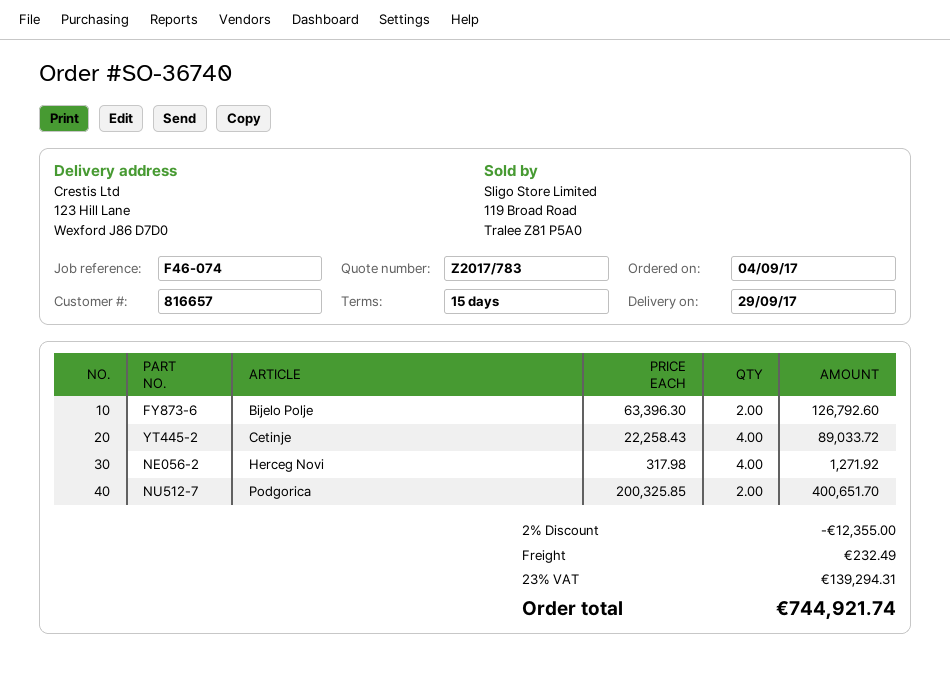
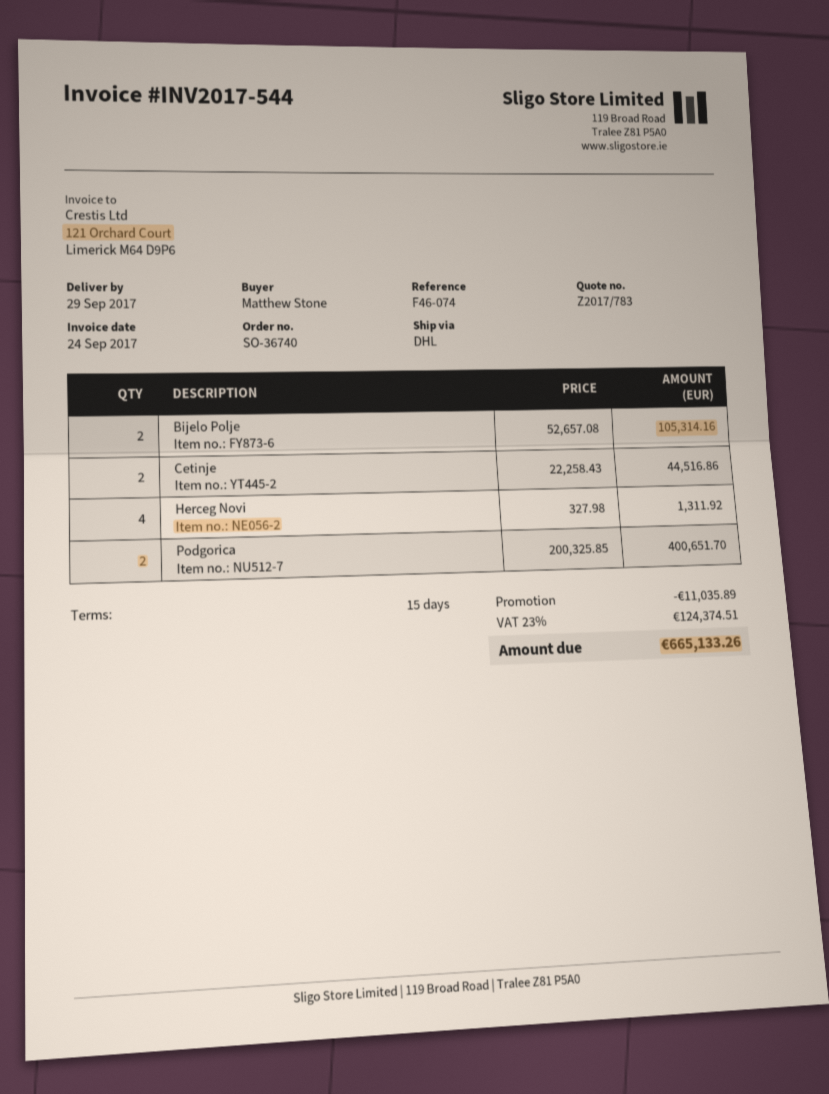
Bijelo Polje: 2 x 63396.30 = 126792.60 -> 2 x 52657.08 = 105314.16
Cetinje: 4 x 22258.43 = 89033.72 -> 2 x 22258.43 = 44516.86
Herceg Novi: 4 x 317.98 = 1271.92 -> 4 x 327.98 = 1311.92
discount: 12355.00 -> 11035.89
shipping: 232.49 -> none
tax: 23% = 139294.31 -> 23% = 124374.51
total: 744921.74 -> 665133.26

